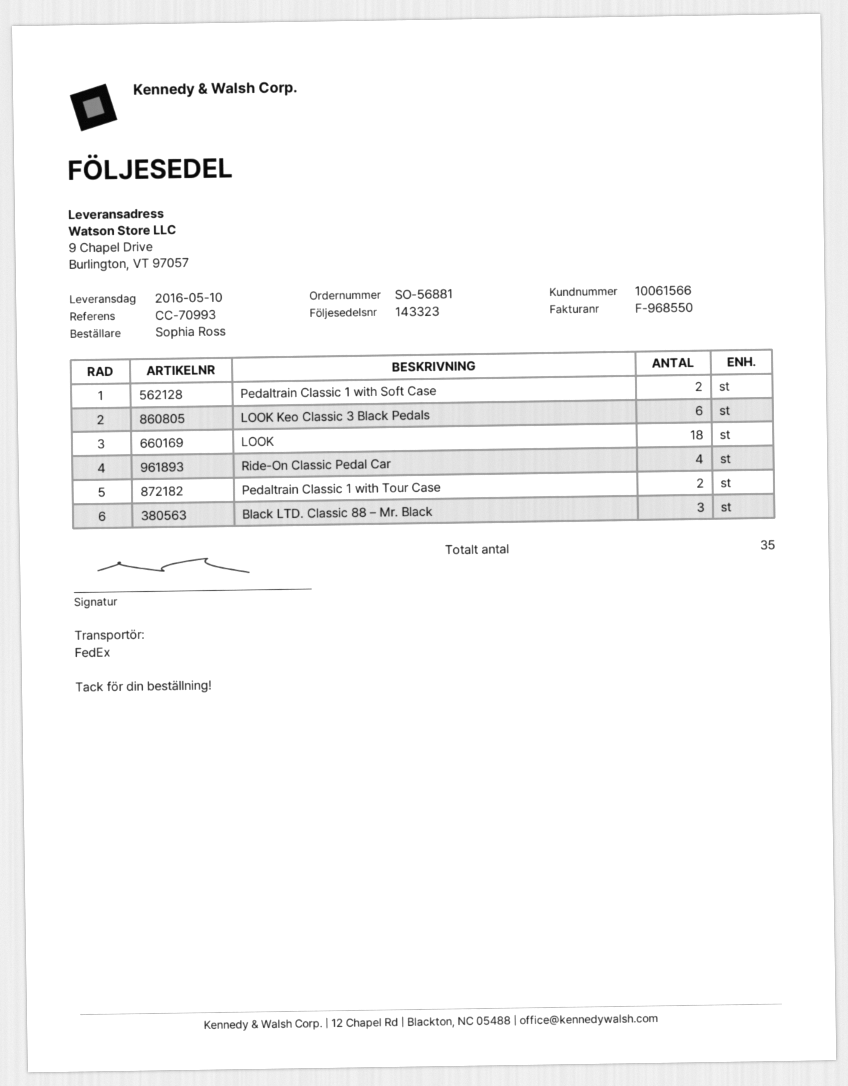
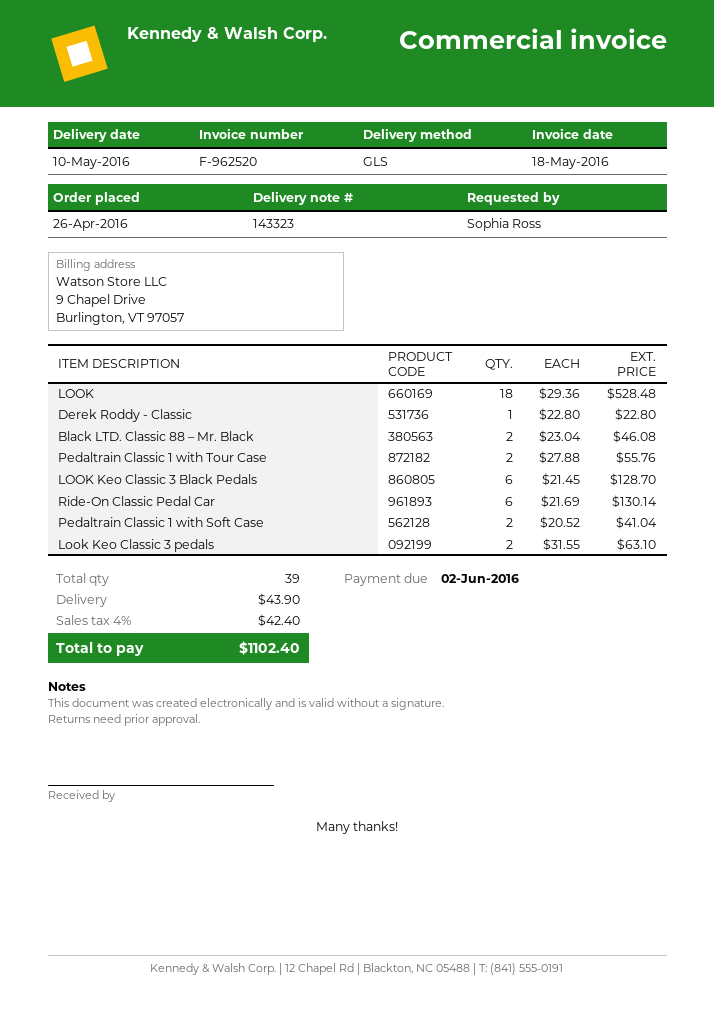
invoice number: F-968550 -> F-962520
shipping method: FedEx -> GLS
Ride-On Classic Pedal Car: 4 -> 6
Black LTD. Classic 88 – Mr. Black: 3 -> 2
Derek Roddy - Classic: none -> 1
Look Keo Classic 3 pedals: none -> 2
total quantity: 35 -> 39

